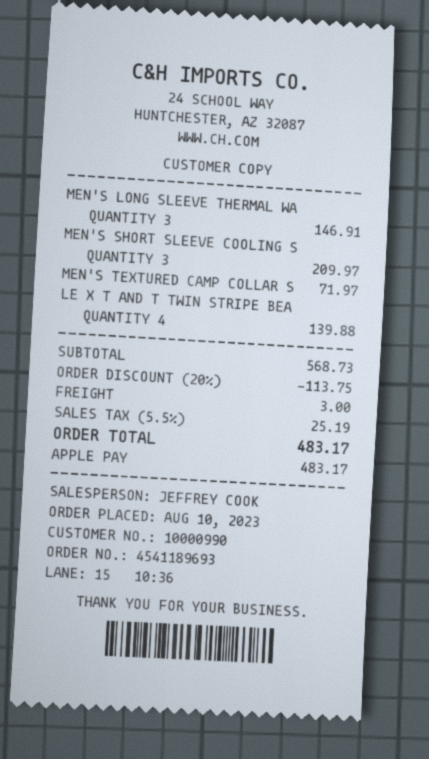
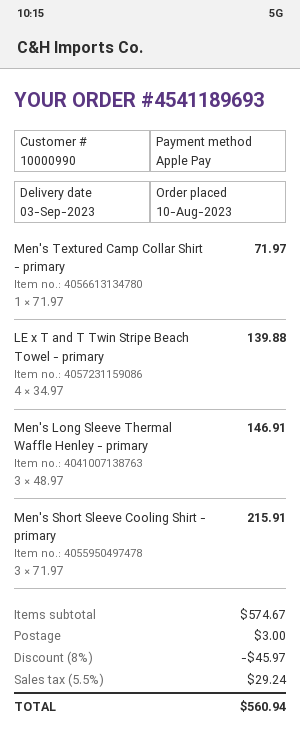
MEN'S SHORT SLEEVE COOLING S: 3 for 209.97 -> 3 for 215.91
subtotal: 568.73 -> 574.67
discount: 20% = 113.75 -> 8% = 45.97
tax: 5.5% = 25.19 -> 5.5% = 29.24
total: 483.17 -> 560.94

